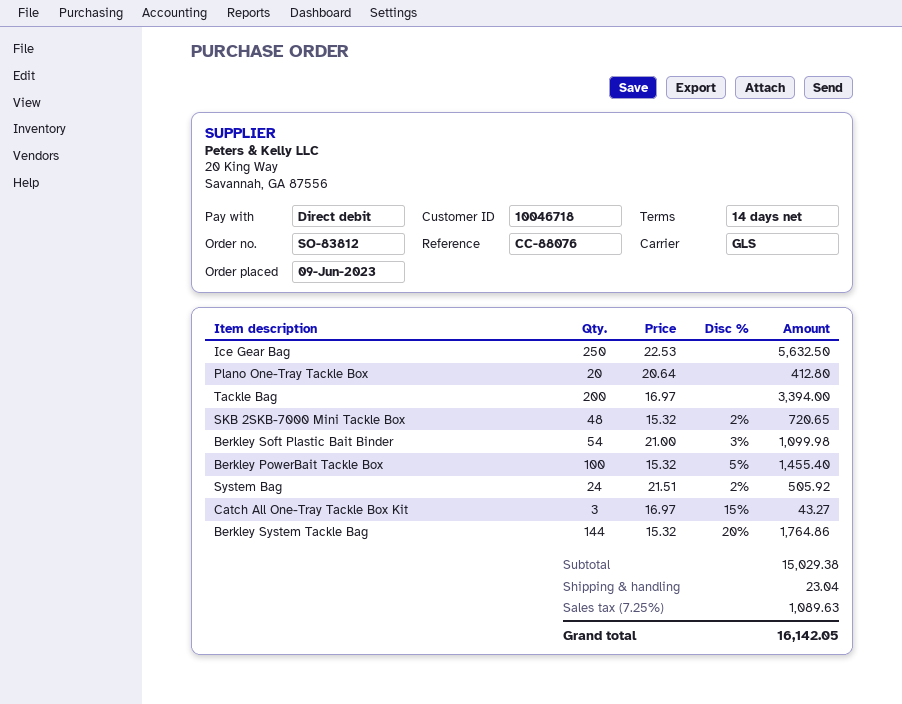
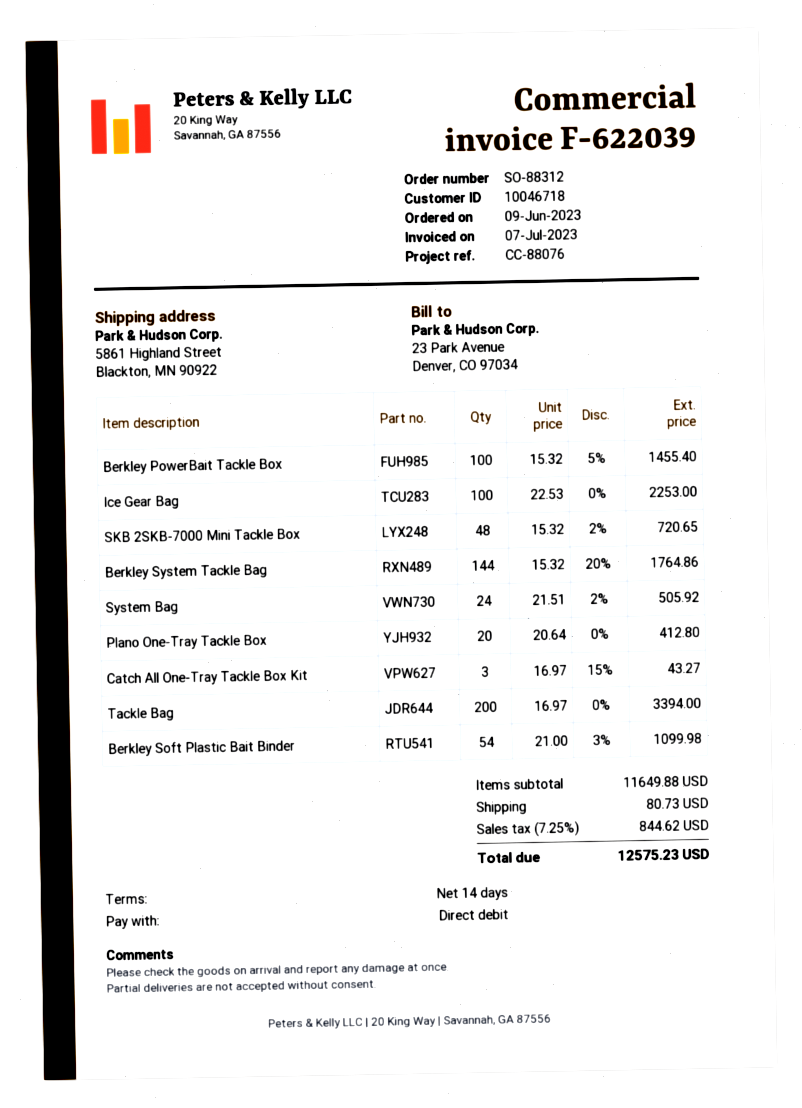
order number: SO-83812 -> SO-88312
Ice Gear Bag: 250 x 22.53 = 5632.50 -> 100 x 22.53 = 2253.00
subtotal: 15029.38 -> 11649.88
shipping: 23.04 -> 80.73
tax: 7.25% = 1089.63 -> 7.25% = 844.62
total: 16142.05 -> 12575.23

